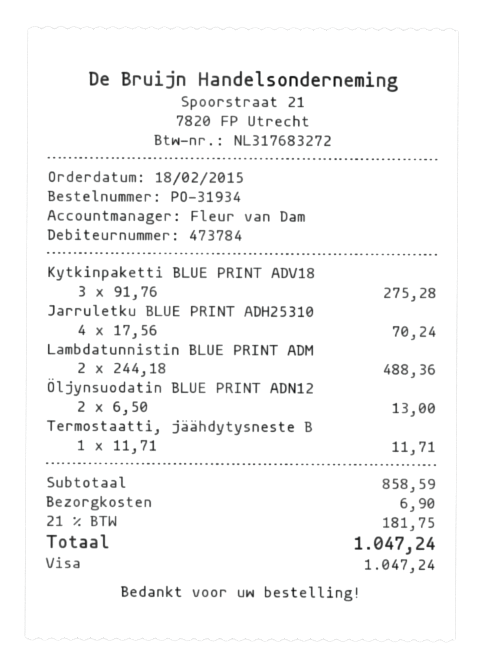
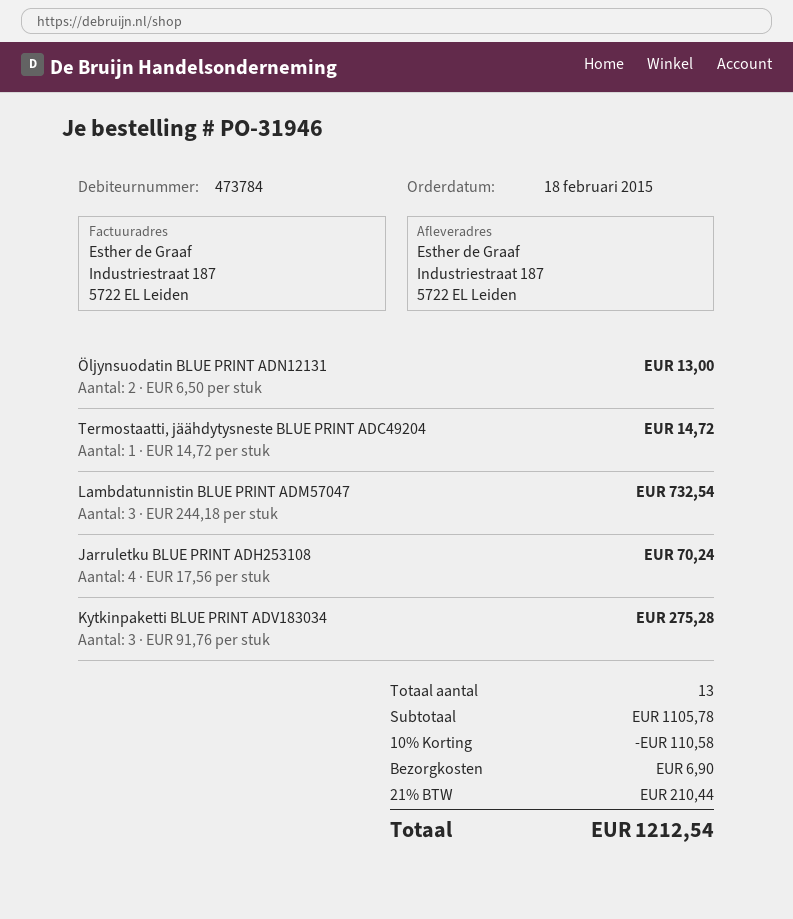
order number: PO-31934 -> PO-31946
Lambdatunnistin BLUE PRINT ADM: 2 x 244.18 = 488.36 -> 3 x 244.18 = 732.54
Termostaatti, jäähdytysneste B: 1 x 11.71 = 11.71 -> 1 x 14.72 = 14.72
subtotal: 858.59 -> 1105.78
discount: none -> 10% = 110.58
tax: 21% = 181.75 -> 21% = 210.44
total: 1047.24 -> 1212.54

